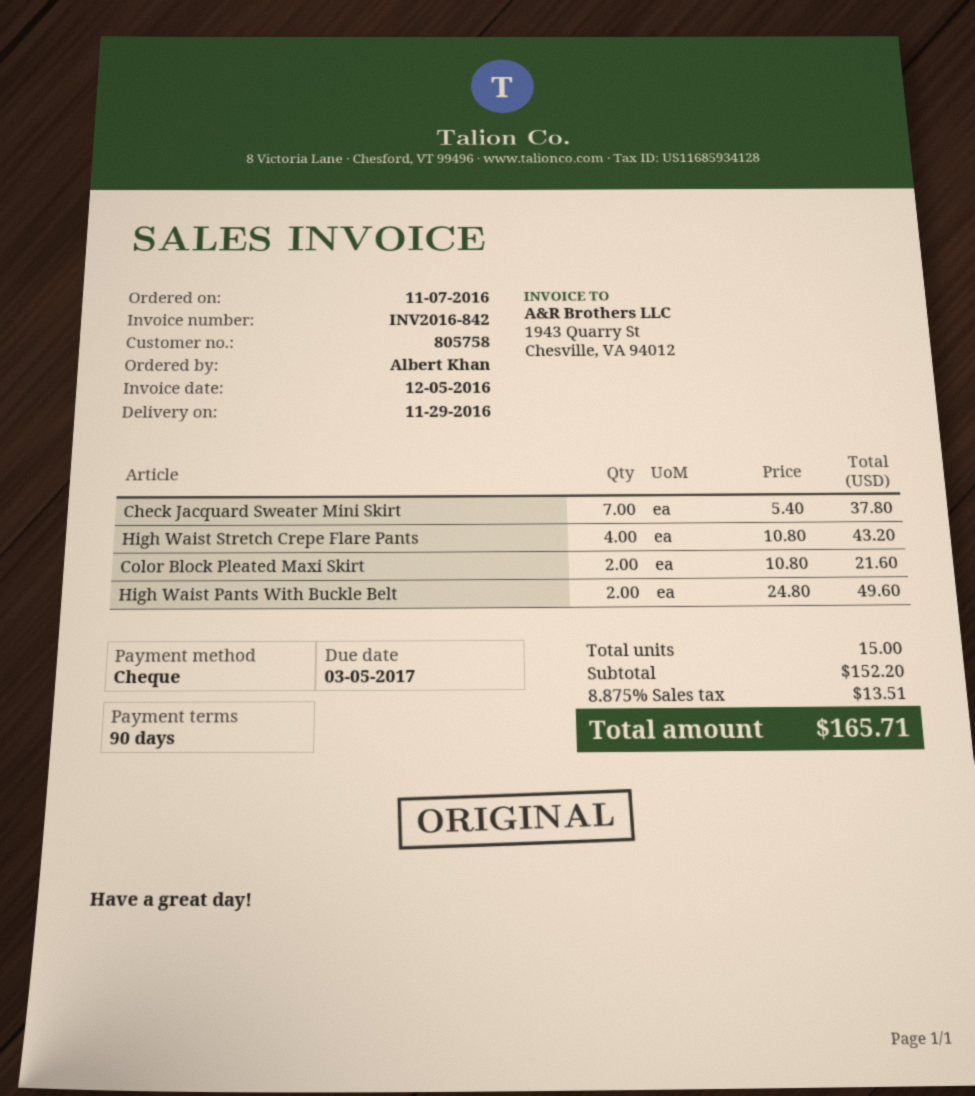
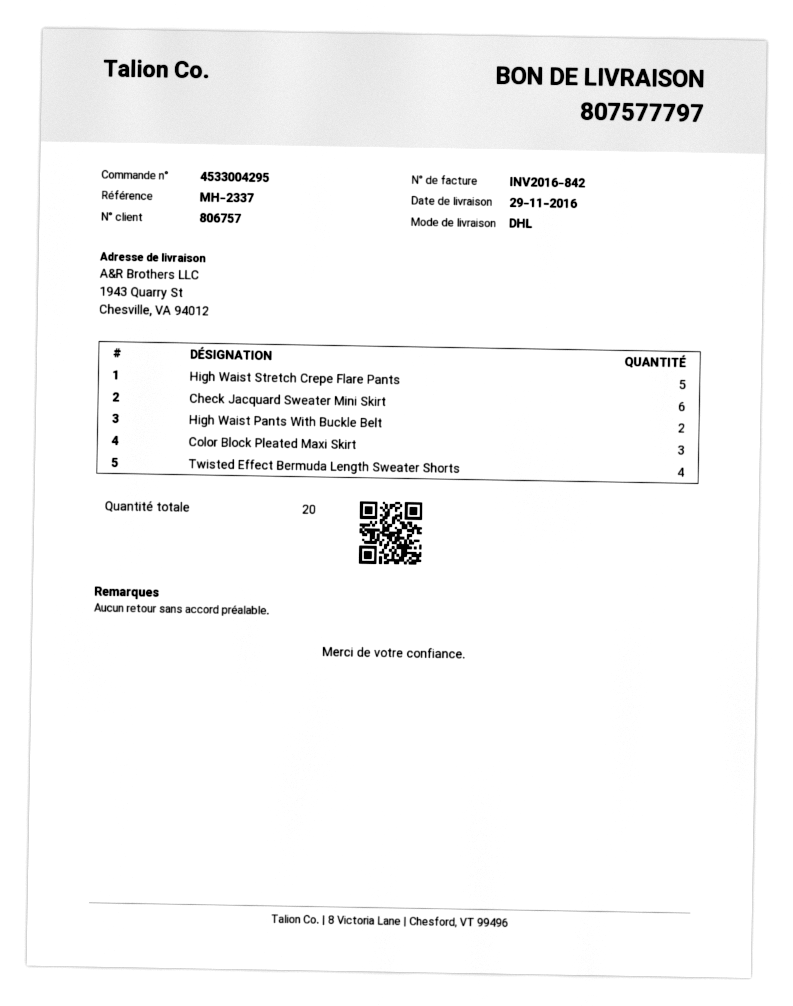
customer number: 805758 -> 806757
Check Jacquard Sweater Mini Skirt: 7 -> 6
High Waist Stretch Crepe Flare Pants: 4 -> 5
Color Block Pleated Maxi Skirt: 2 -> 3
Twisted Effect Bermuda Length Sweater Shorts: none -> 4
total quantity: 15 -> 20

